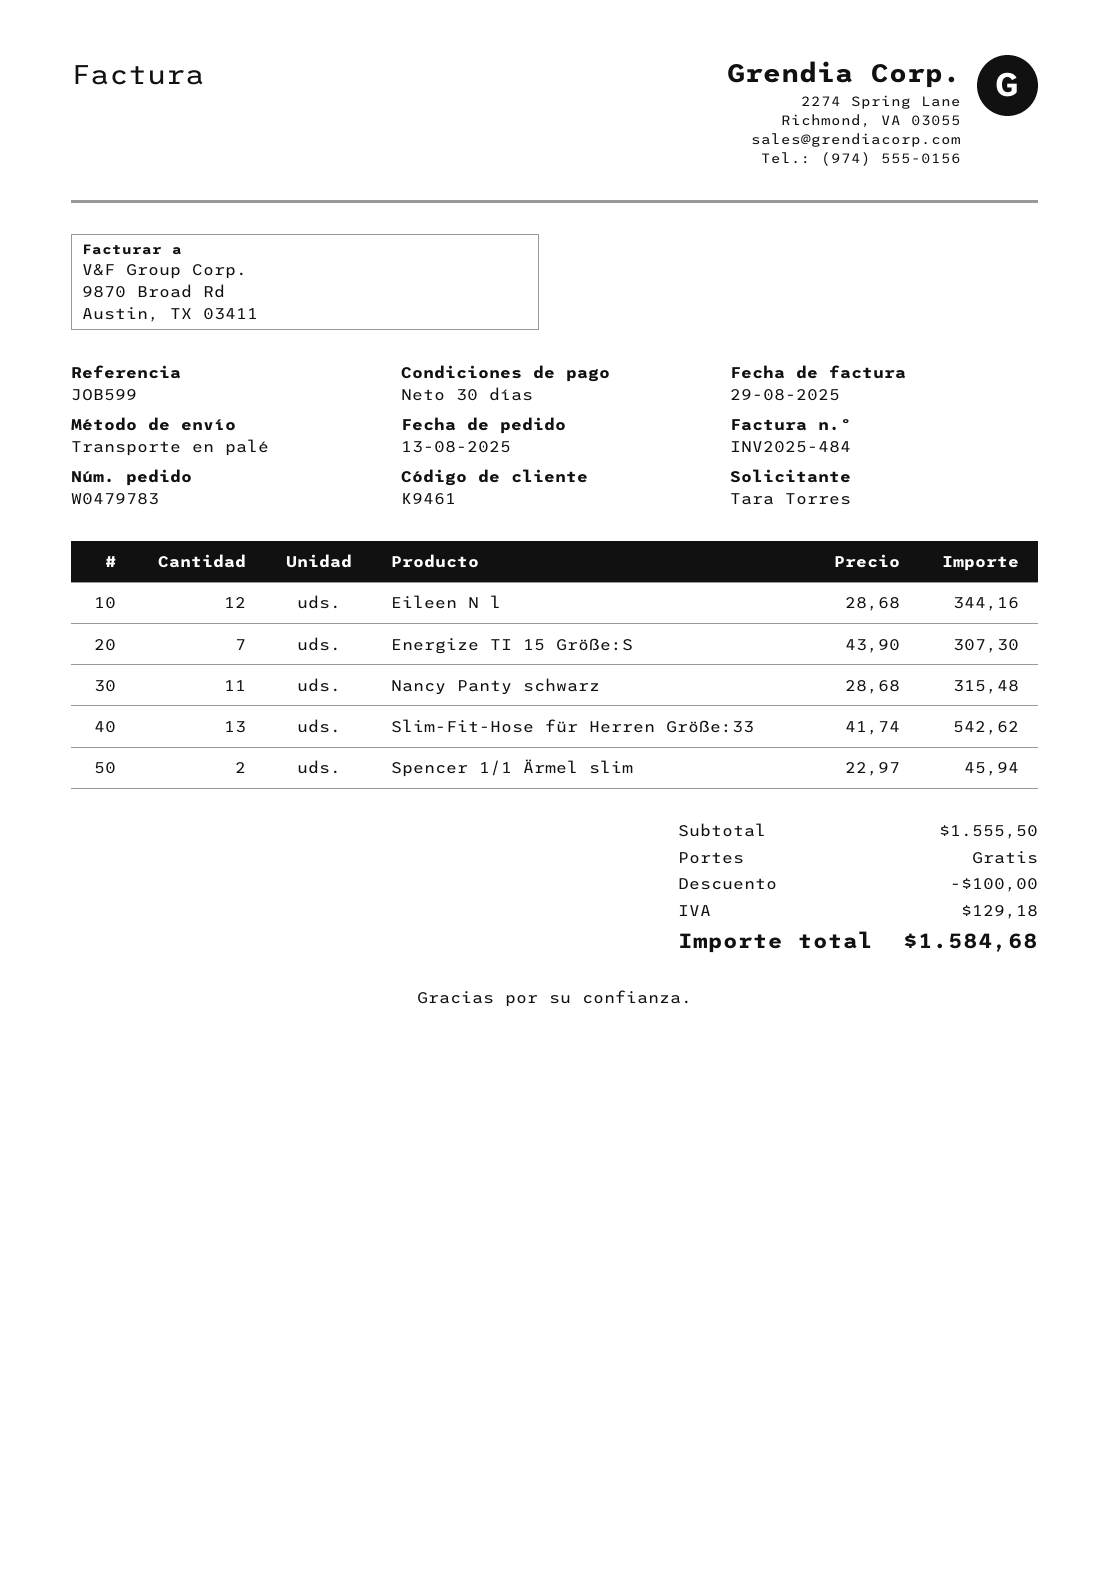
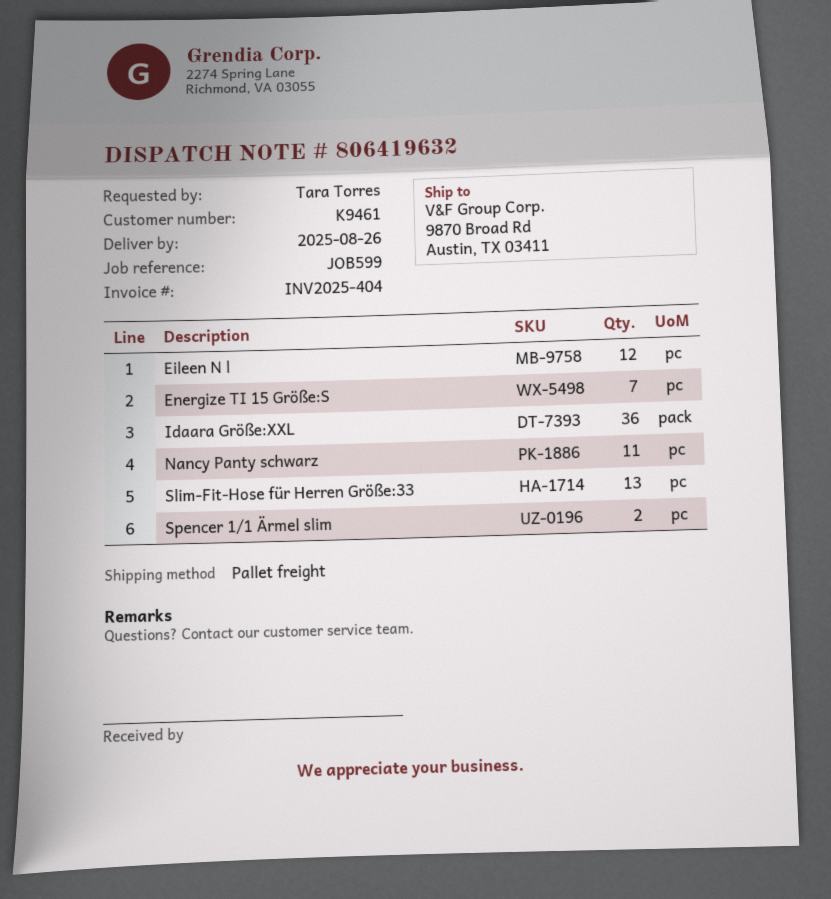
invoice number: INV2025-484 -> INV2025-404
Idaara Größe:XXL: none -> 36

